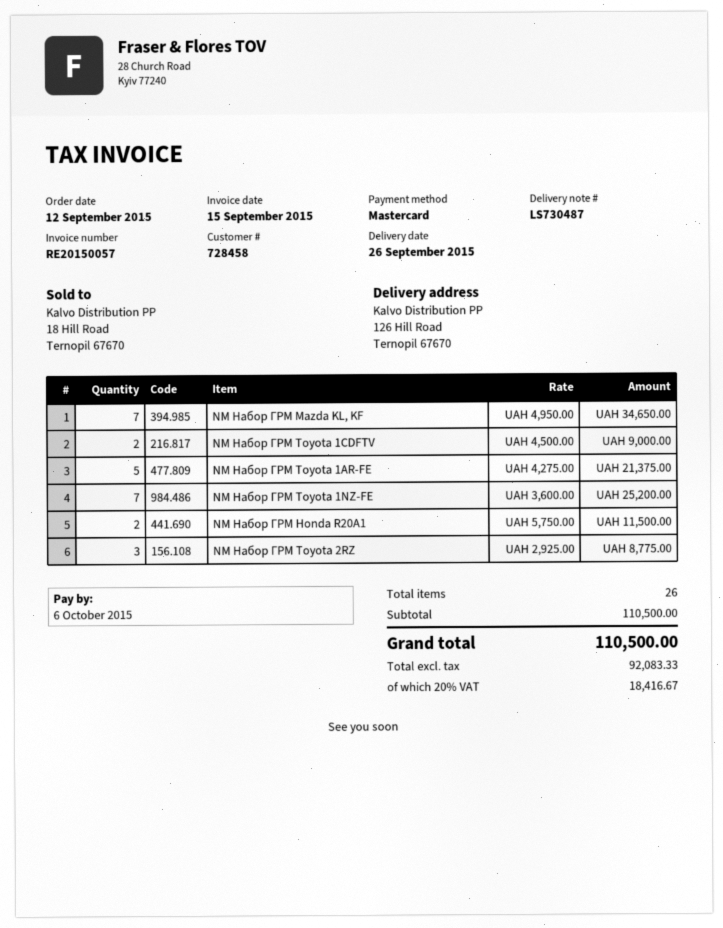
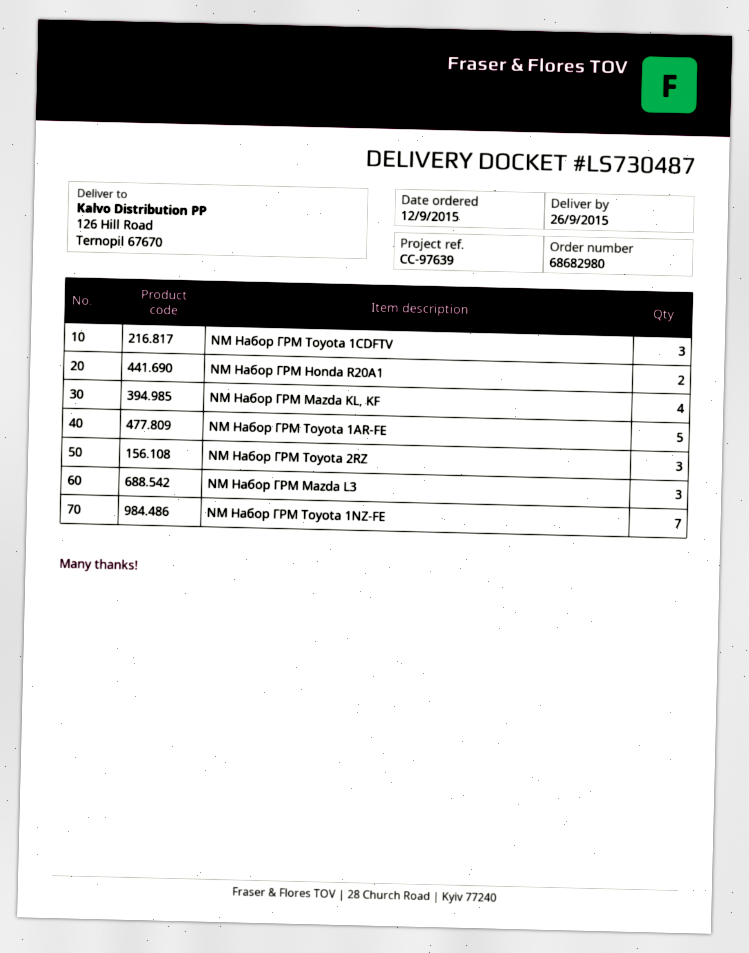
NM Набор ГРМ Mazda KL, KF: 7 -> 4
NM Набор ГРМ Toyota 1CDFTV: 2 -> 3
NM Набор ГРМ Mazda L3: none -> 3

